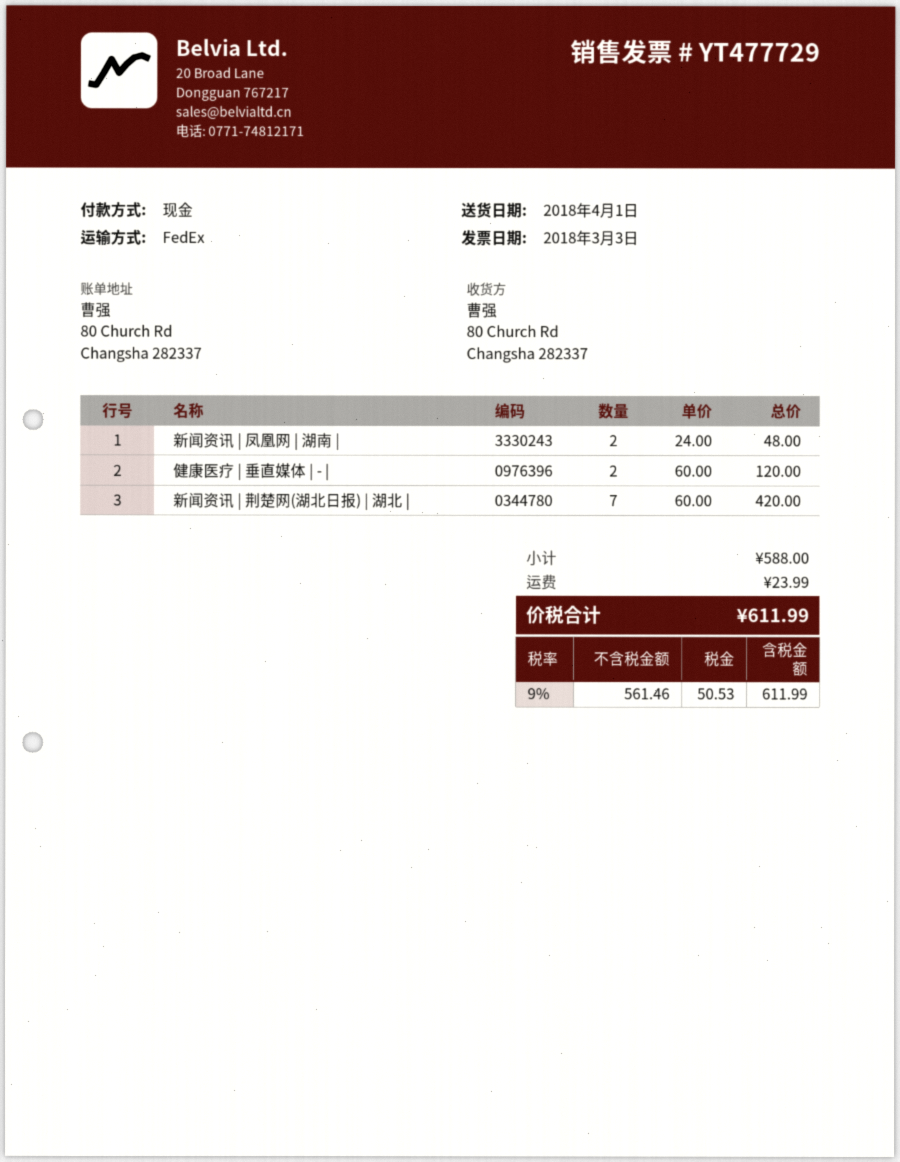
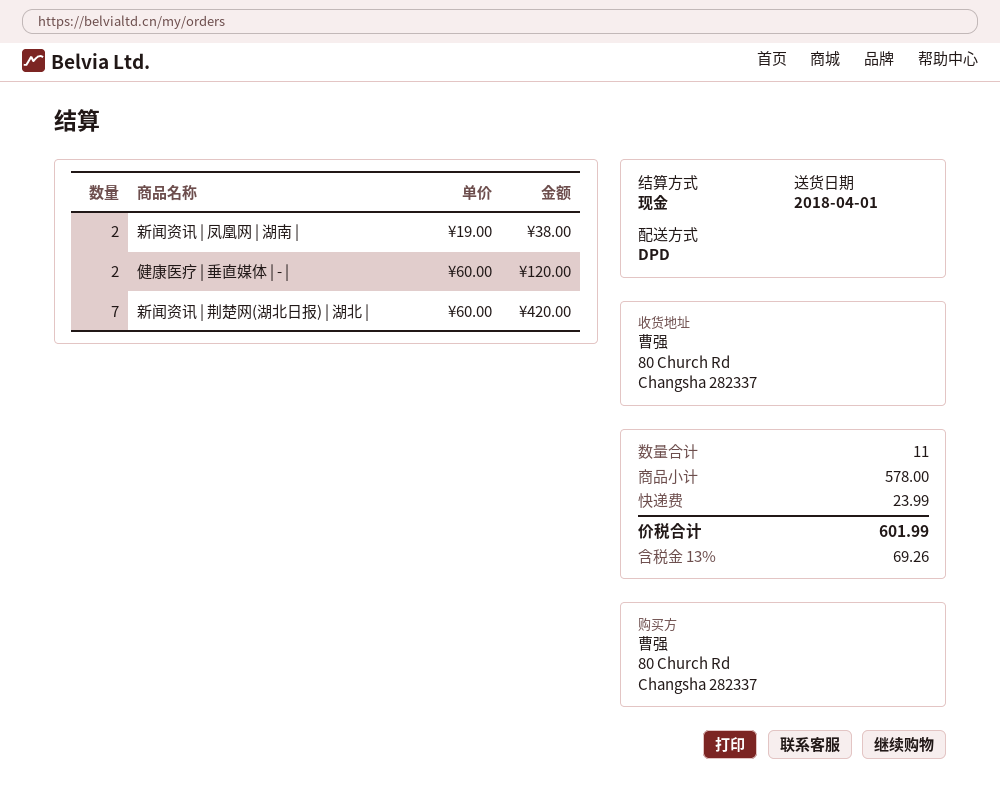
shipping method: FedEx -> DPD
新闻资讯 | 凤凰网 | 湖南 |: 2 x 24.00 = 48.00 -> 2 x 19.00 = 38.00
subtotal: 588.00 -> 578.00
tax: 9% = 50.53 -> 13% = 69.26
total: 611.99 -> 601.99

